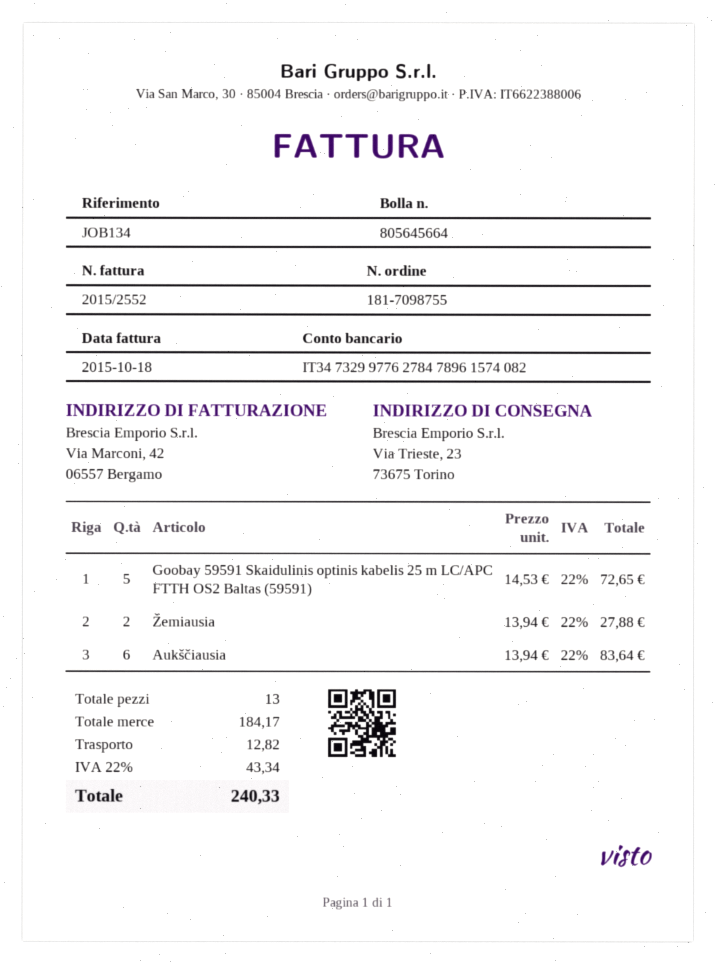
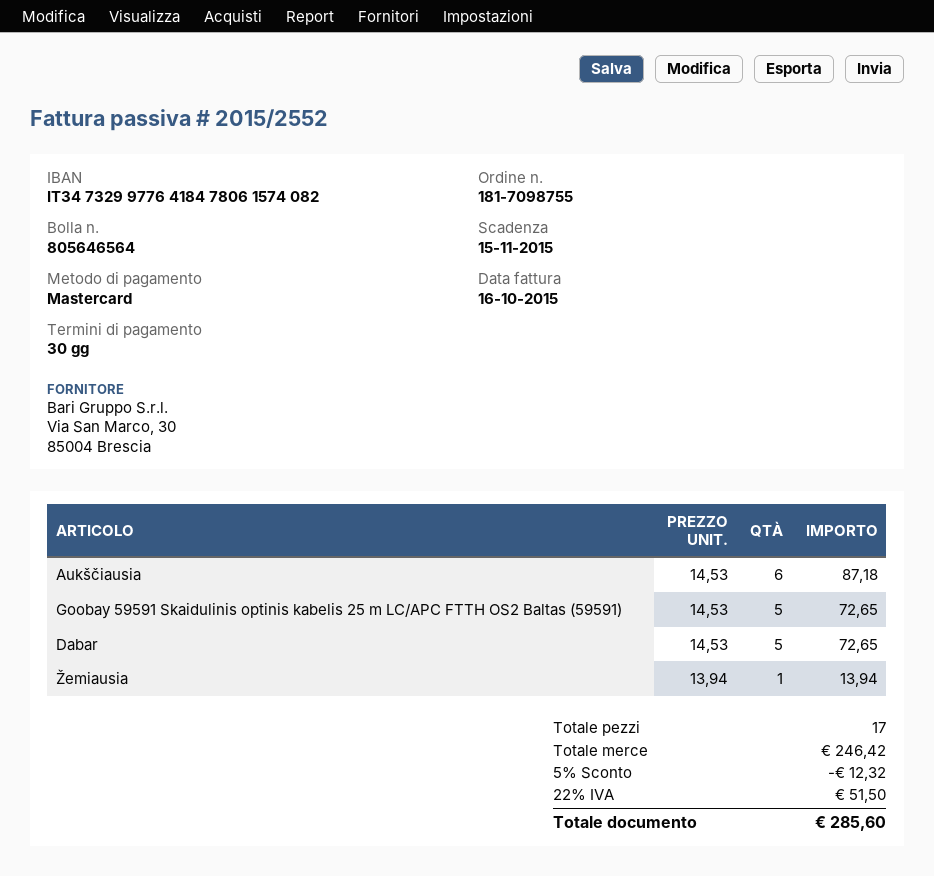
delivery note number: 805645664 -> 805646564
invoice date: 2015-10-18 -> 2015-10-16
bank account: IT3473299776278478961574082 -> IT3473299776418478061574082
Žemiausia: 2 x 13.94 = 27.88 -> 1 x 13.94 = 13.94
Aukščiausia: 6 x 13.94 = 83.64 -> 6 x 14.53 = 87.18
Dabar: none -> 5 x 14.53 = 72.65
total quantity: 13 -> 17
subtotal: 184.17 -> 246.42
discount: none -> 5% = 12.32
shipping: 12.82 -> none
tax: 22% = 43.34 -> 22% = 51.50
total: 240.33 -> 285.60

